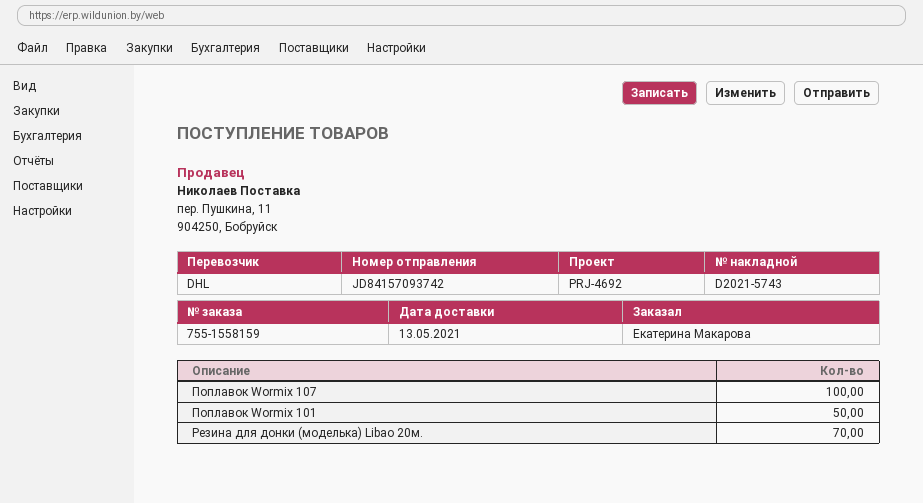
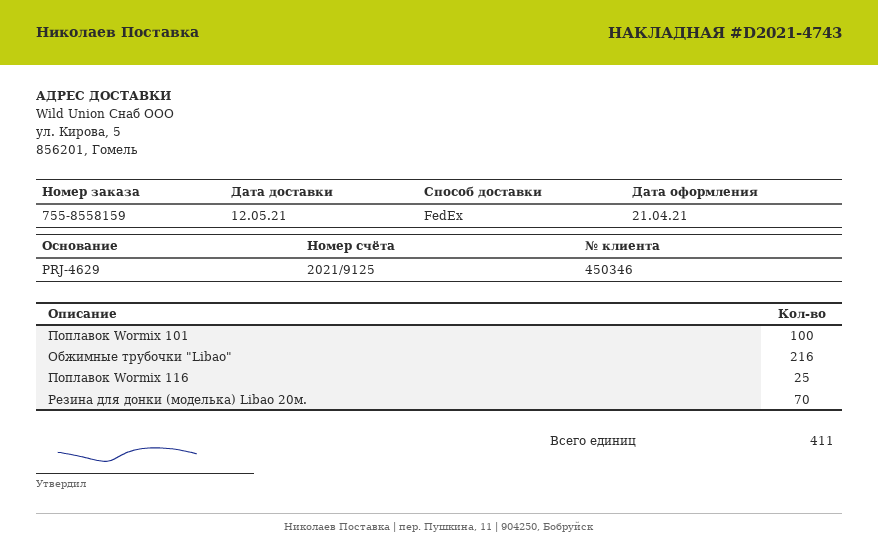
order number: 755-1558159 -> 755-8558159
delivery note number: D2021-5743 -> D2021-4743
delivery date: 2021-05-13 -> 2021-05-12
reference: PRJ-4692 -> PRJ-4629
shipping method: DHL -> FedEx
Поплавок Wormix 107: 100 -> none
Поплавок Wormix 101: 50 -> 100
Обжимные трубочки "Libao": none -> 216
Поплавок Wormix 116: none -> 25

